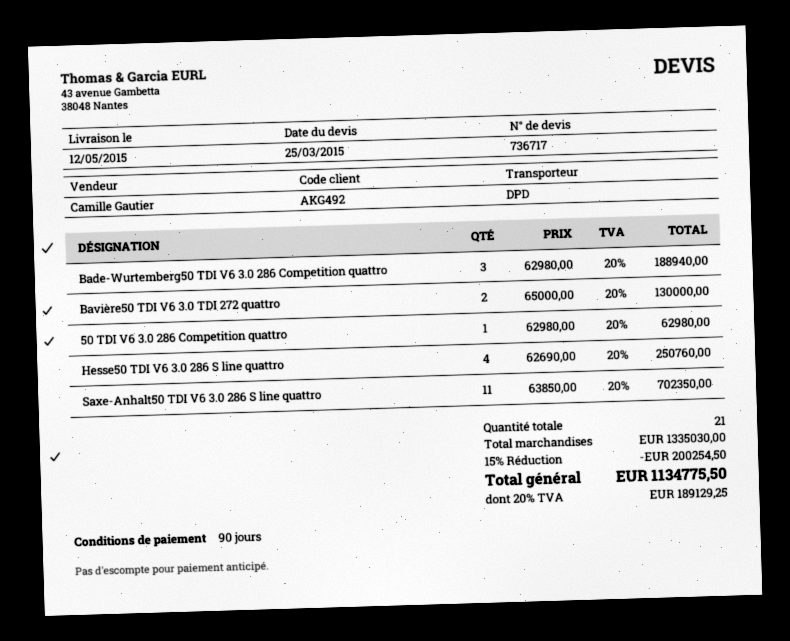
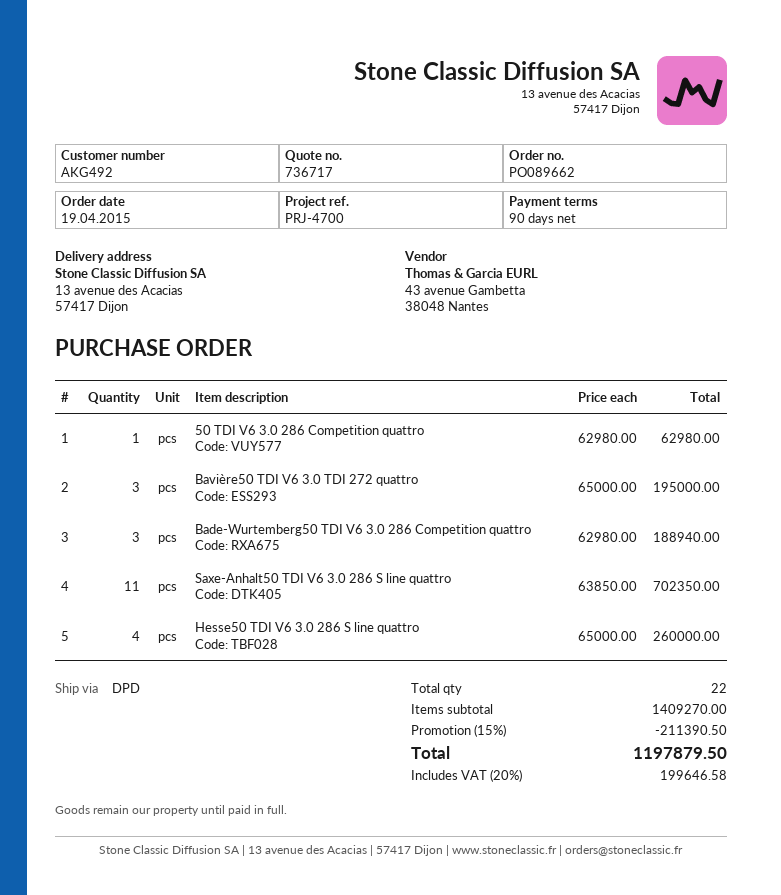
Bavière50 TDI V6 3.0 TDI 272 quattro: 2 x 65000.00 = 130000.00 -> 3 x 65000.00 = 195000.00
Hesse50 TDI V6 3.0 286 S line quattro: 4 x 62690.00 = 250760.00 -> 4 x 65000.00 = 260000.00
total quantity: 21 -> 22
subtotal: 1335030.00 -> 1409270.00
discount: 15% = 200254.50 -> 15% = 211390.50
tax: 20% = 189129.25 -> 20% = 199646.58
total: 1134775.50 -> 1197879.50

